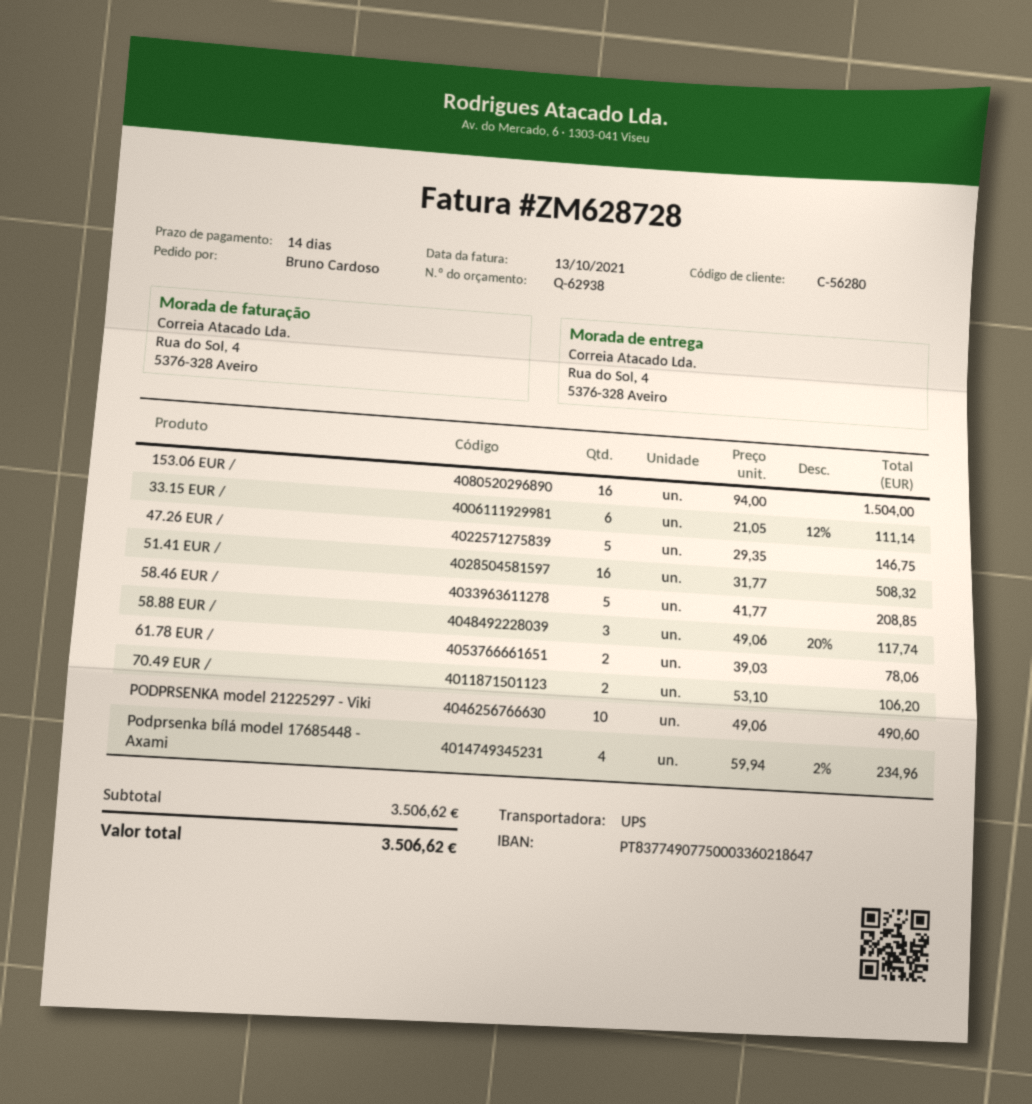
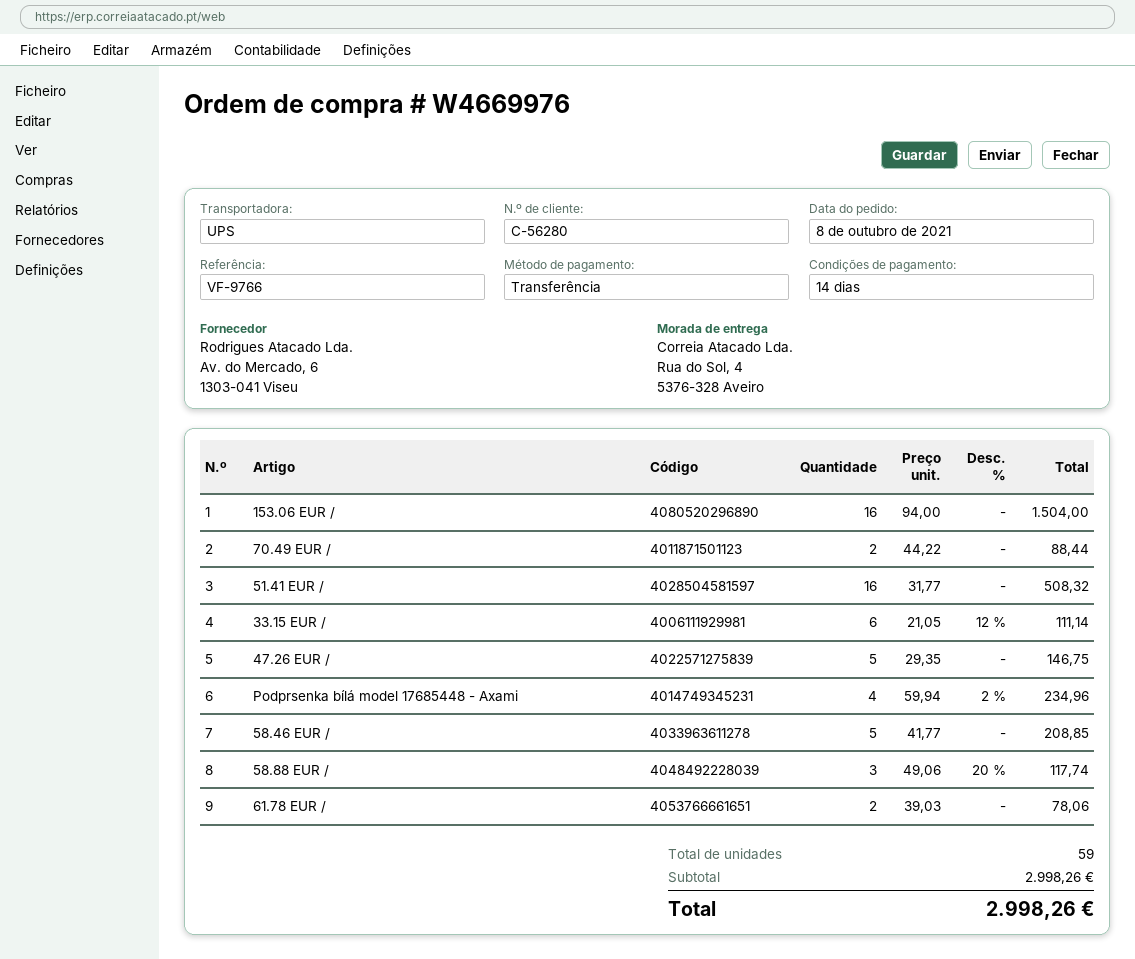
70.49 EUR /: 2 x 53.10 = 106.20 -> 2 x 44.22 = 88.44
PODPRSENKA model 21225297 - Viki: 10 x 49.06 = 490.60 -> none
subtotal: 3506.62 -> 2998.26
total: 3506.62 -> 2998.26

